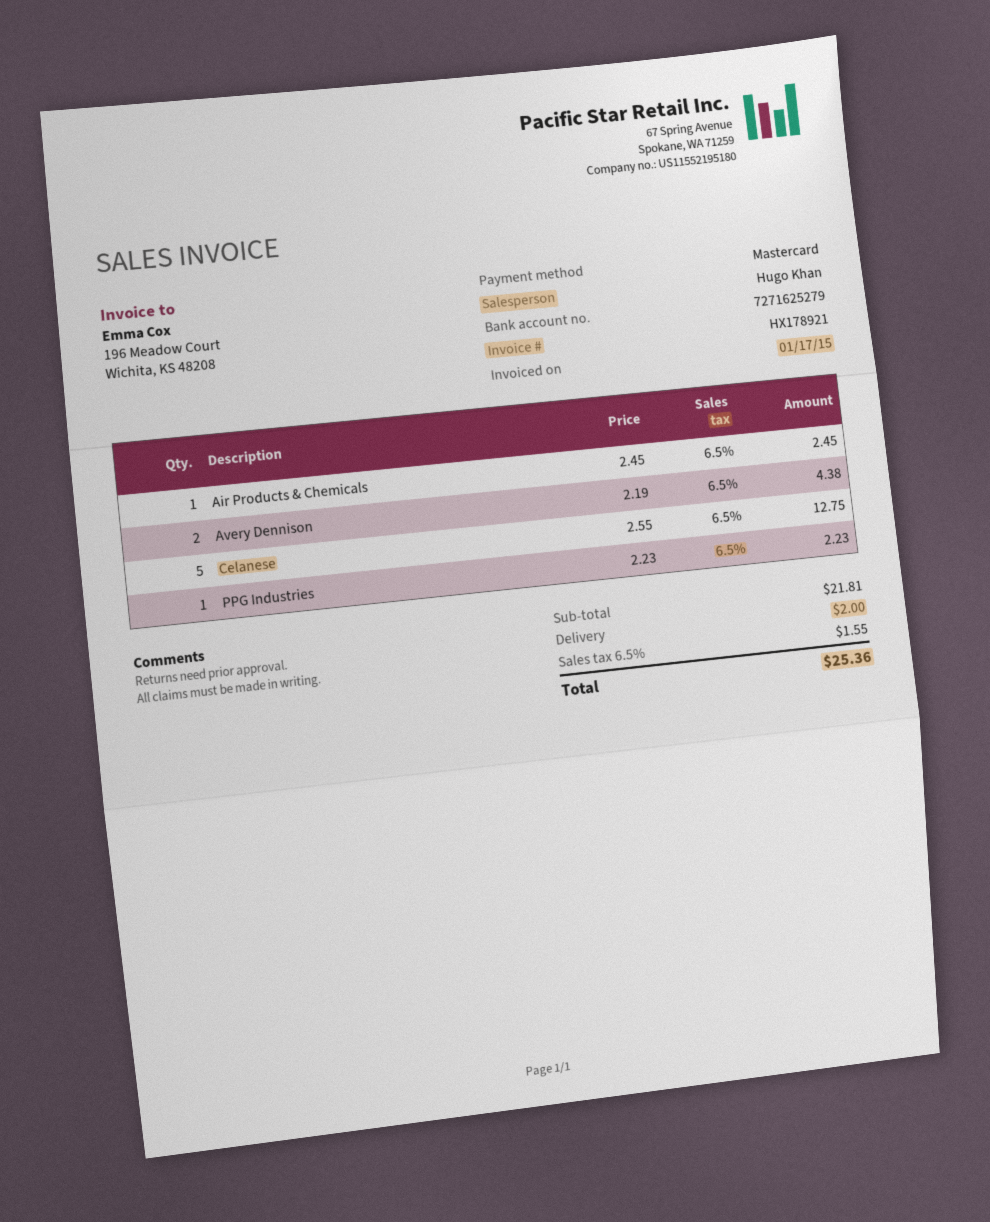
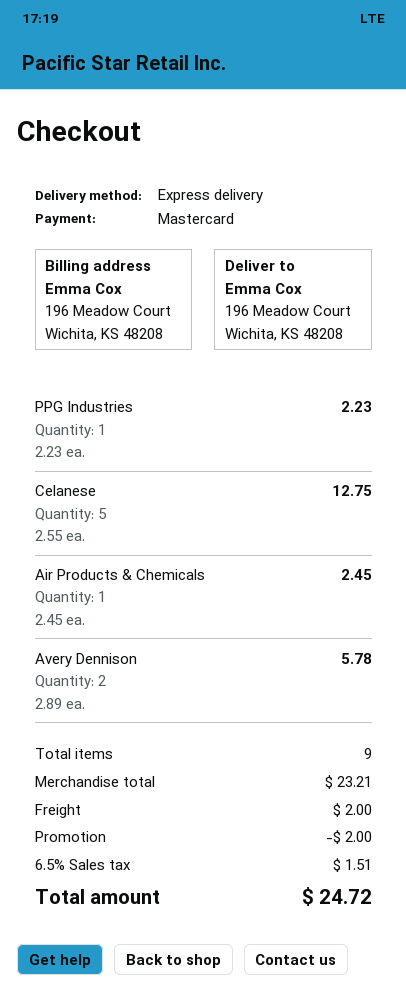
Avery Dennison: 2 x 2.19 = 4.38 -> 2 x 2.89 = 5.78
subtotal: 21.81 -> 23.21
discount: none -> 2.00
tax: 6.5% = 1.55 -> 6.5% = 1.51
total: 25.36 -> 24.72

